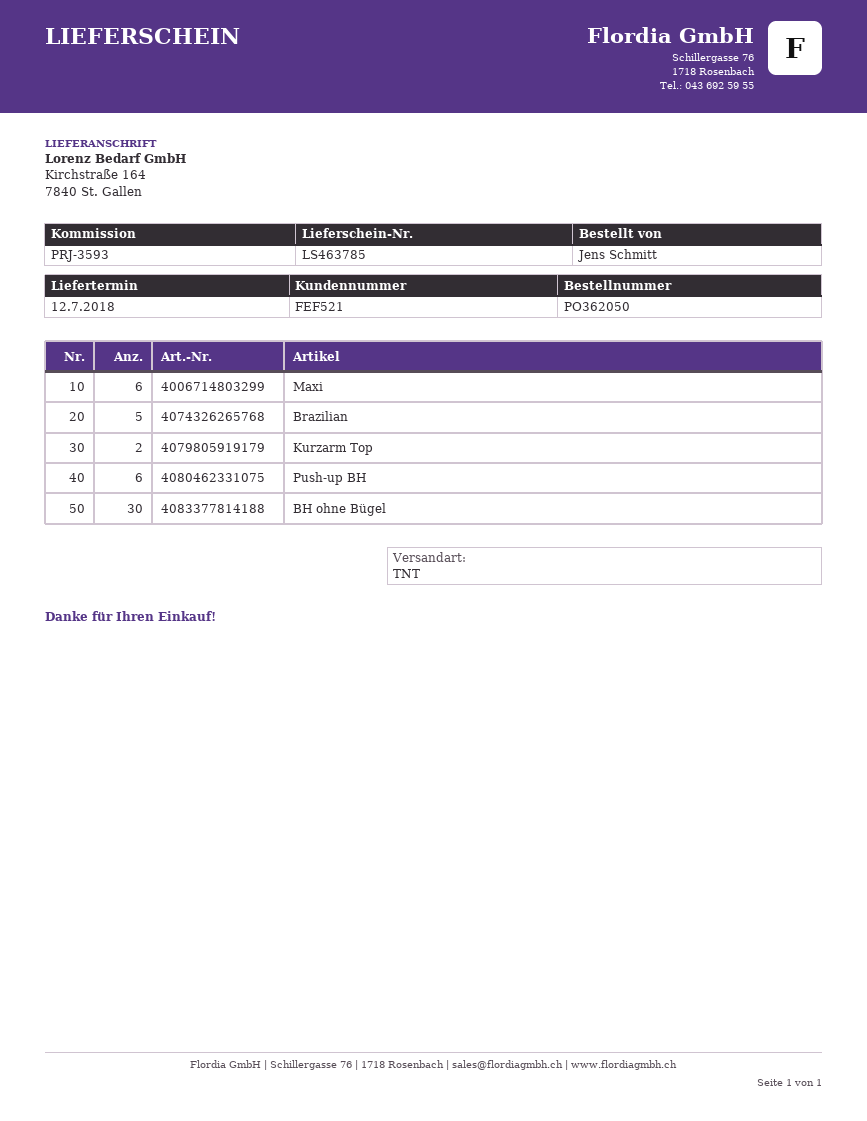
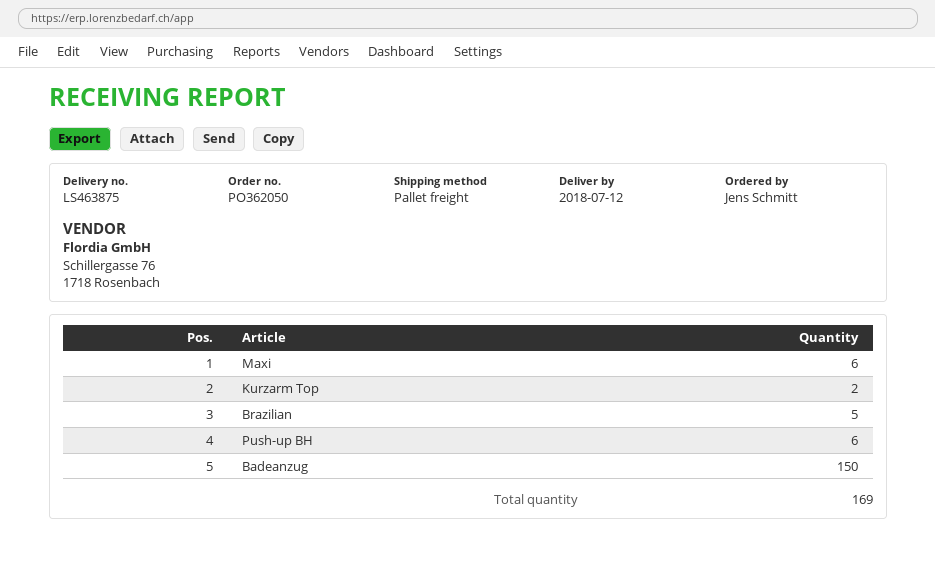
delivery note number: LS463785 -> LS463875
shipping method: TNT -> pallet freight
BH ohne Bügel: 30 -> none
Badeanzug: none -> 150

